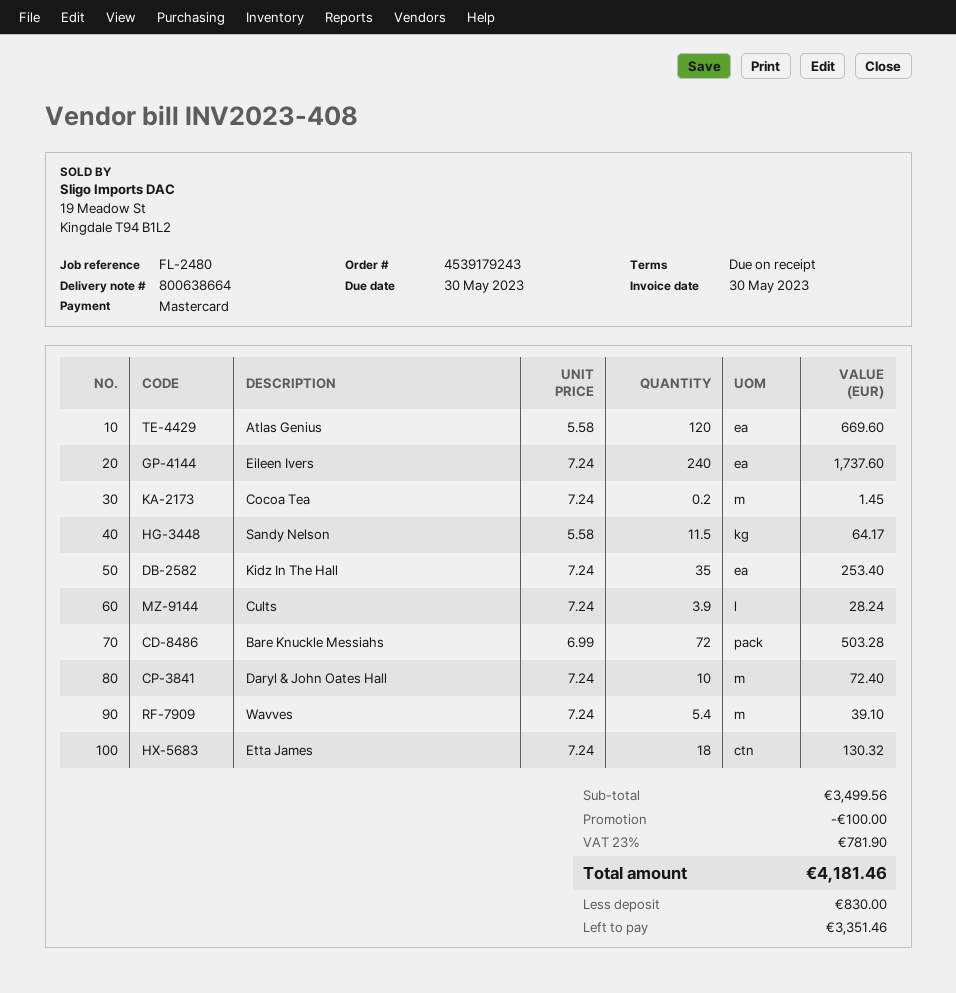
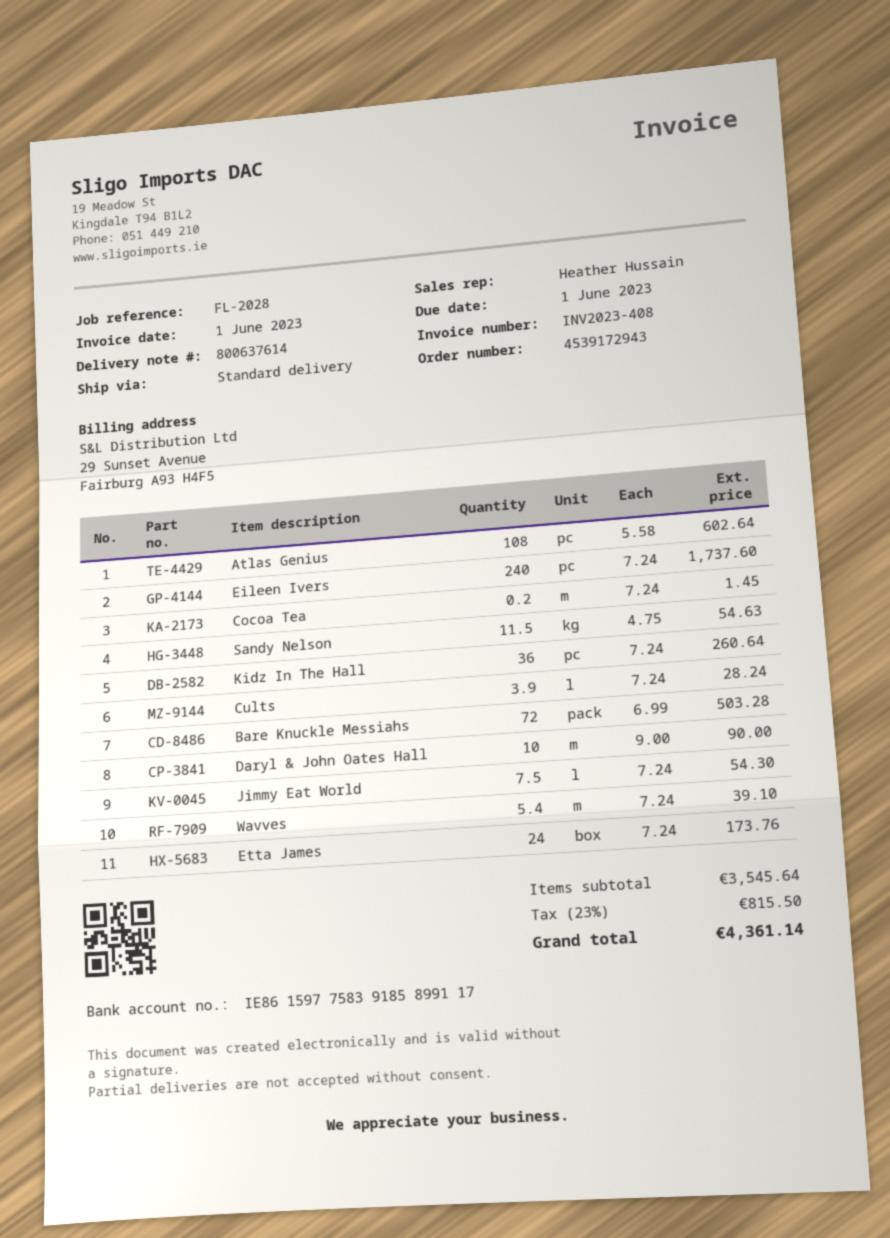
order number: 4539179243 -> 4539172943
delivery note number: 800638664 -> 800637614
invoice date: 2023-05-30 -> 2023-06-01
due date: 2023-05-30 -> 2023-06-01
reference: FL-2480 -> FL-2028
Atlas Genius: 120 x 5.58 = 669.60 -> 108 x 5.58 = 602.64
Sandy Nelson: 11.5 x 5.58 = 64.17 -> 11.5 x 4.75 = 54.63
Kidz In The Hall: 35 x 7.24 = 253.40 -> 36 x 7.24 = 260.64
Daryl & John Oates Hall: 10 x 7.24 = 72.40 -> 10 x 9.00 = 90.00
Etta James: 18 x 7.24 = 130.32 -> 24 x 7.24 = 173.76
Jimmy Eat World: none -> 7.5 x 7.24 = 54.30
subtotal: 3499.56 -> 3545.64
discount: 100.00 -> none
tax: 23% = 781.90 -> 23% = 815.50
total: 4181.46 -> 4361.14

